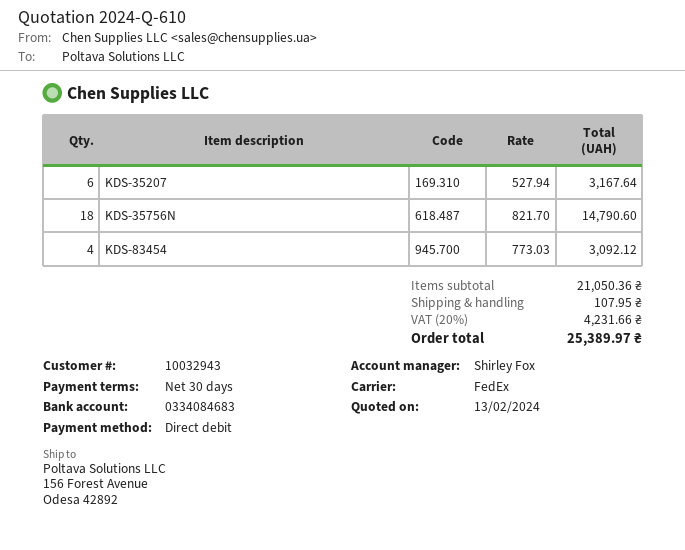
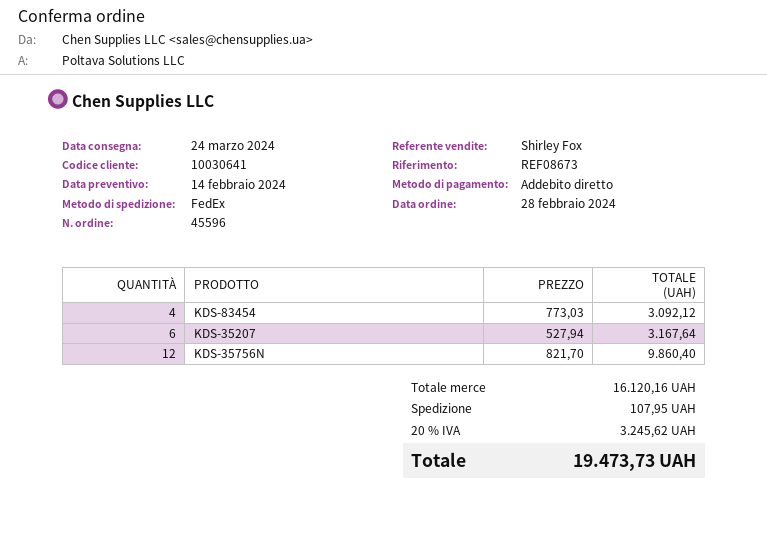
quote date: 2024-02-13 -> 2024-02-14
customer number: 10032943 -> 10030641
KDS-35756N: 18 x 821.70 = 14790.60 -> 12 x 821.70 = 9860.40
subtotal: 21050.36 -> 16120.16
tax: 20% = 4231.66 -> 20% = 3245.62
total: 25389.97 -> 19473.73

